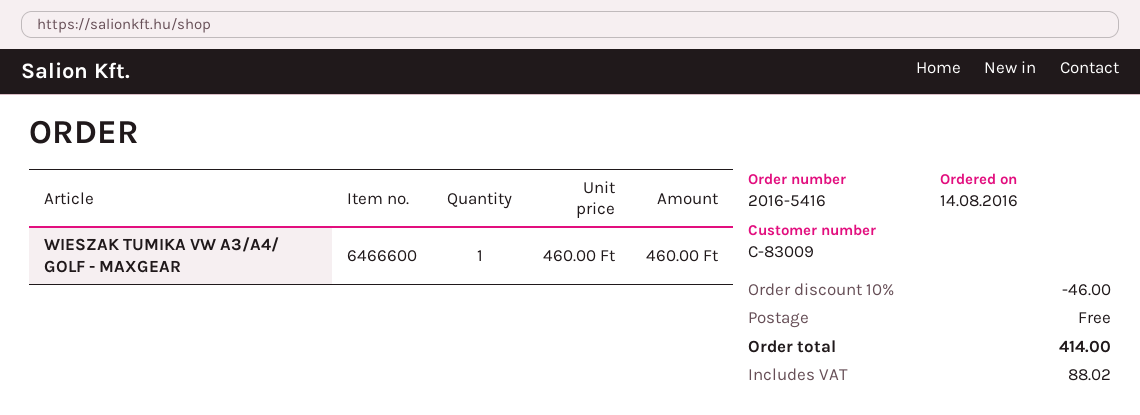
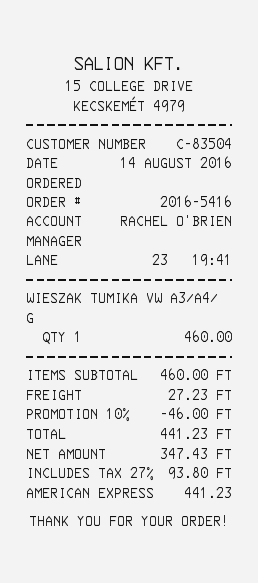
customer number: C-83009 -> C-83504
shipping: 0.00 -> 27.23
tax: 88.02 -> 93.80
total: 414.00 -> 441.23

